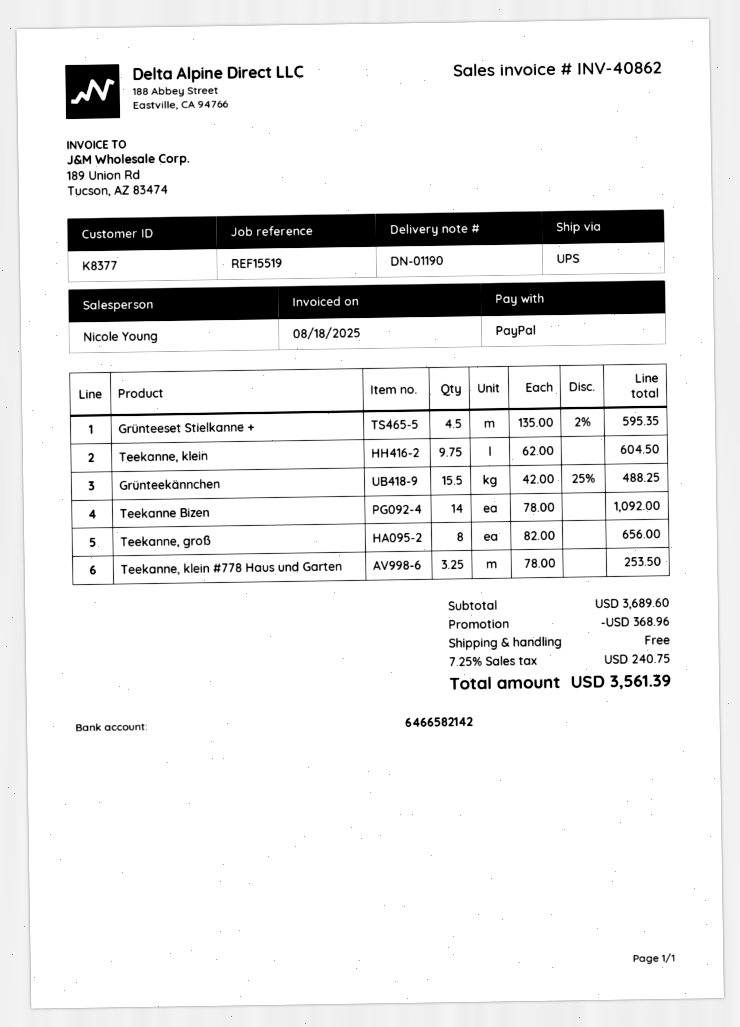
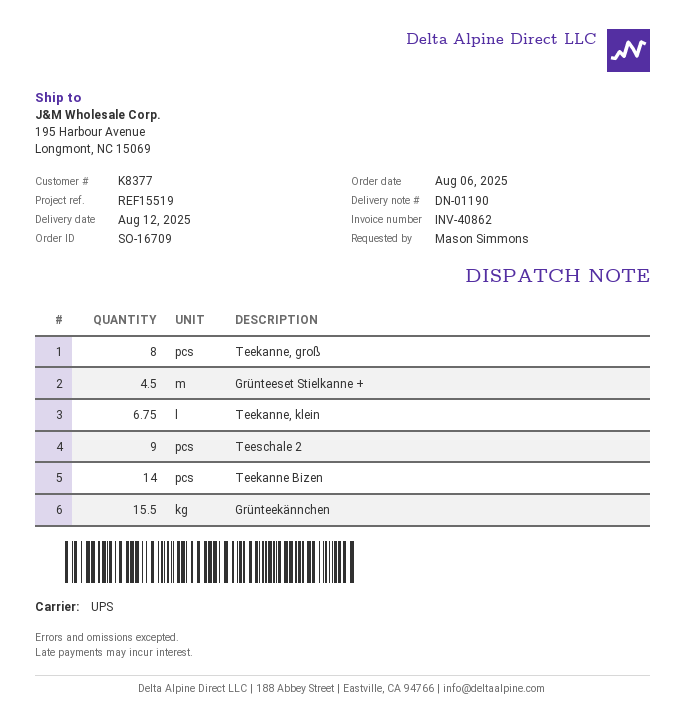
Teekanne, klein: 9.75 -> 6.75
Teekanne, klein #778 Haus und Garten: 3.25 -> none
Teeschale 2: none -> 9

